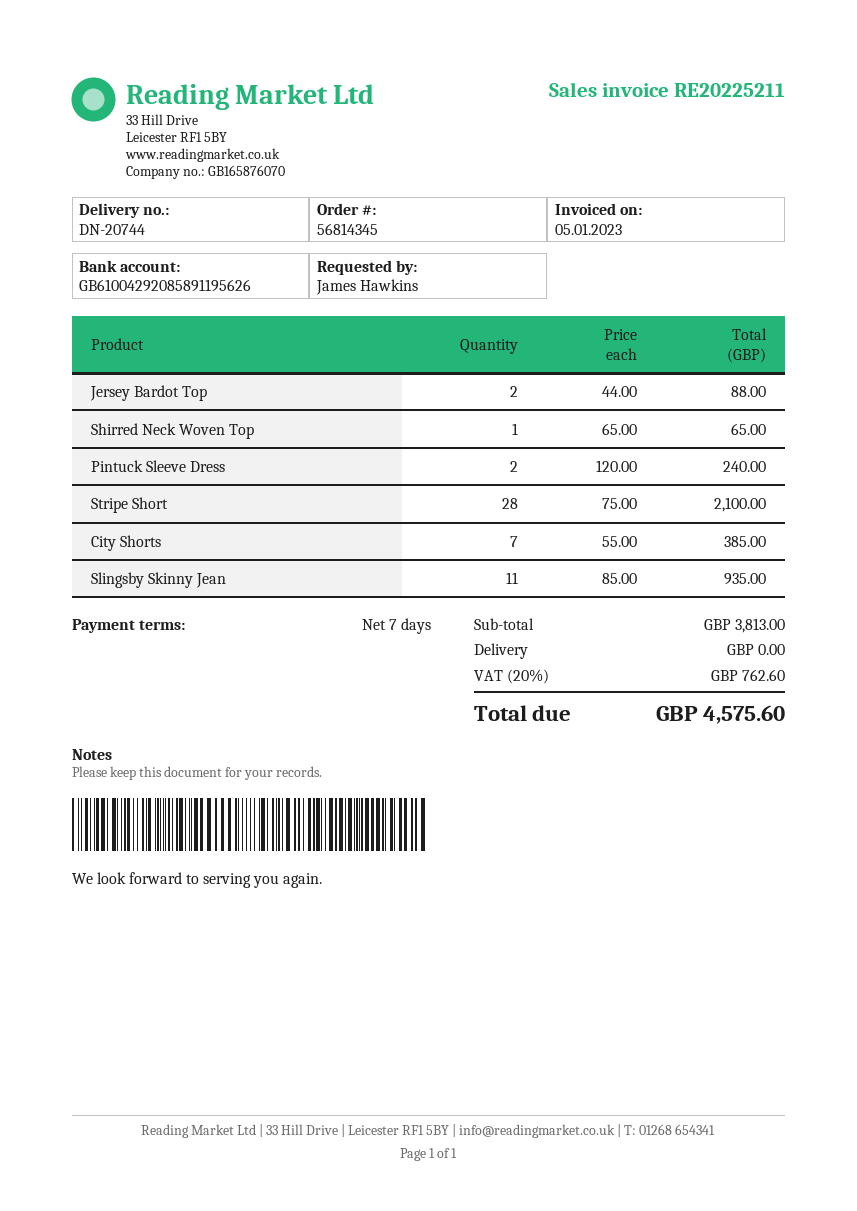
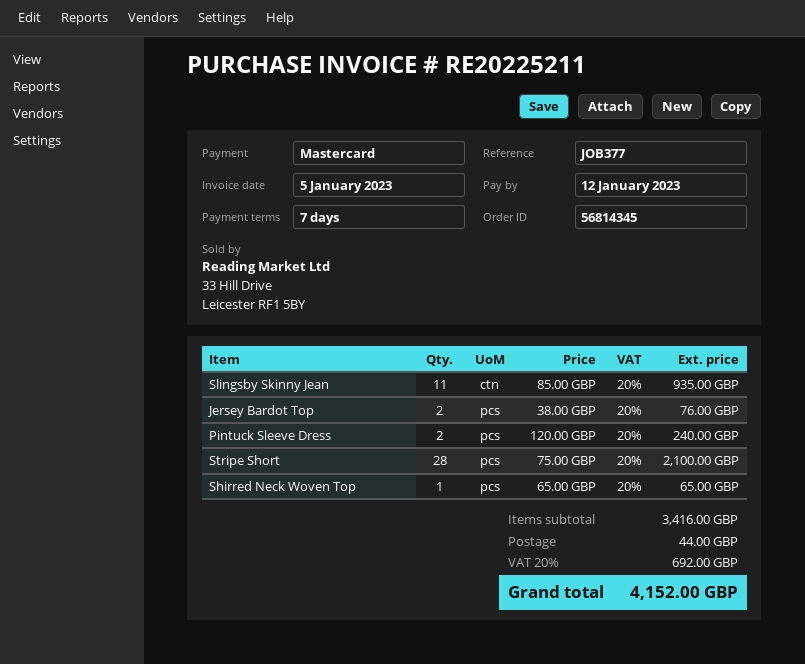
Jersey Bardot Top: 2 x 44.00 = 88.00 -> 2 x 38.00 = 76.00
City Shorts: 7 x 55.00 = 385.00 -> none
subtotal: 3813.00 -> 3416.00
shipping: 0.00 -> 44.00
tax: 20% = 762.60 -> 20% = 692.00
total: 4575.60 -> 4152.00

